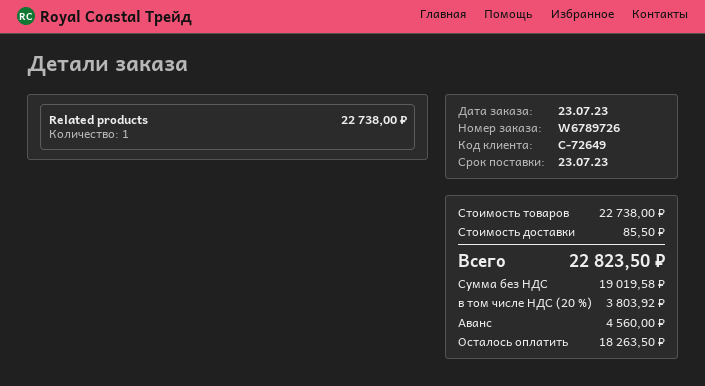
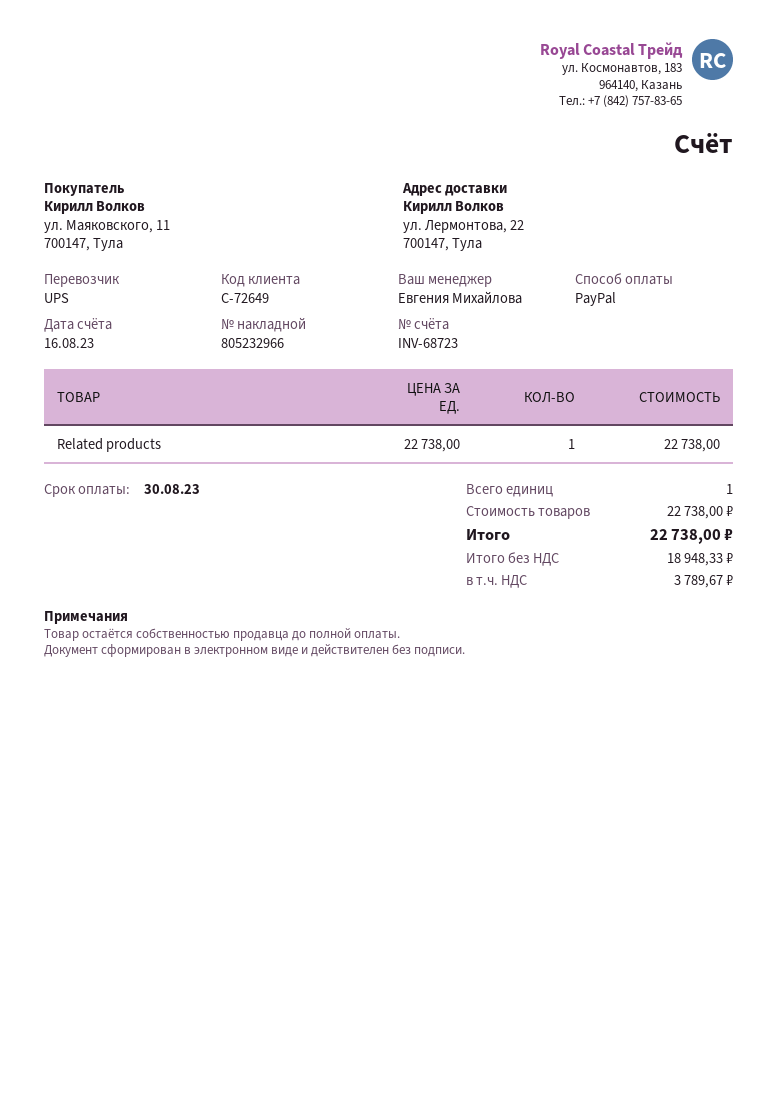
shipping: 85.50 -> none
net: 19019.58 -> 18948.33
tax: 3803.92 -> 3789.67
total: 22823.50 -> 22738.00

